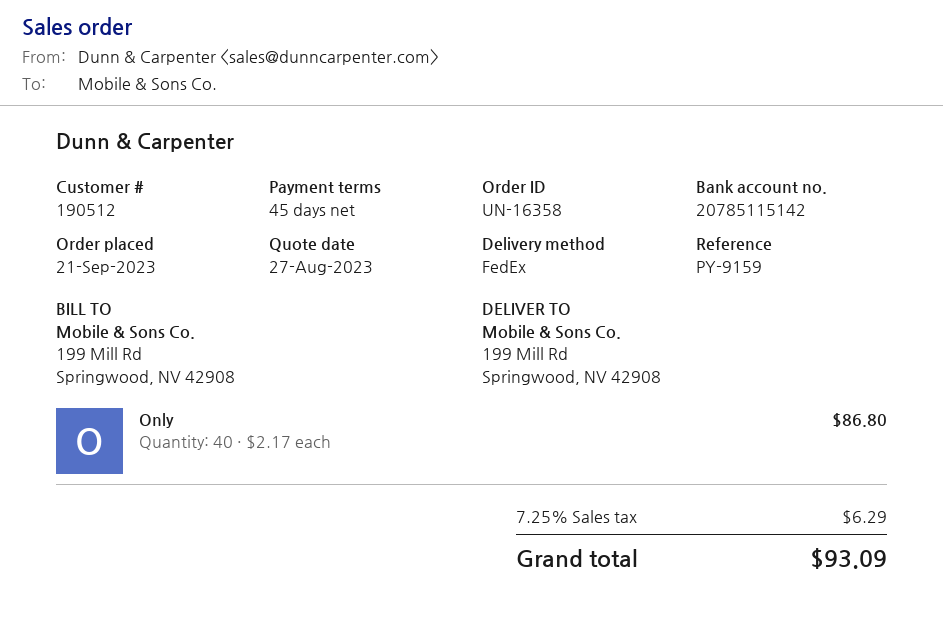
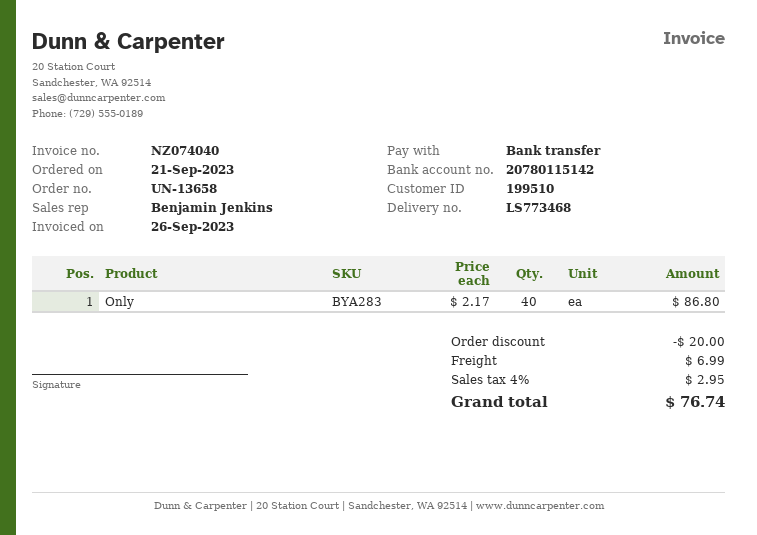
order number: UN-16358 -> UN-13658
customer number: 190512 -> 199510
bank account: 20785115142 -> 20780115142
discount: none -> 20.00
shipping: none -> 6.99
tax: 7.25% = 6.29 -> 4% = 2.95
total: 93.09 -> 76.74

